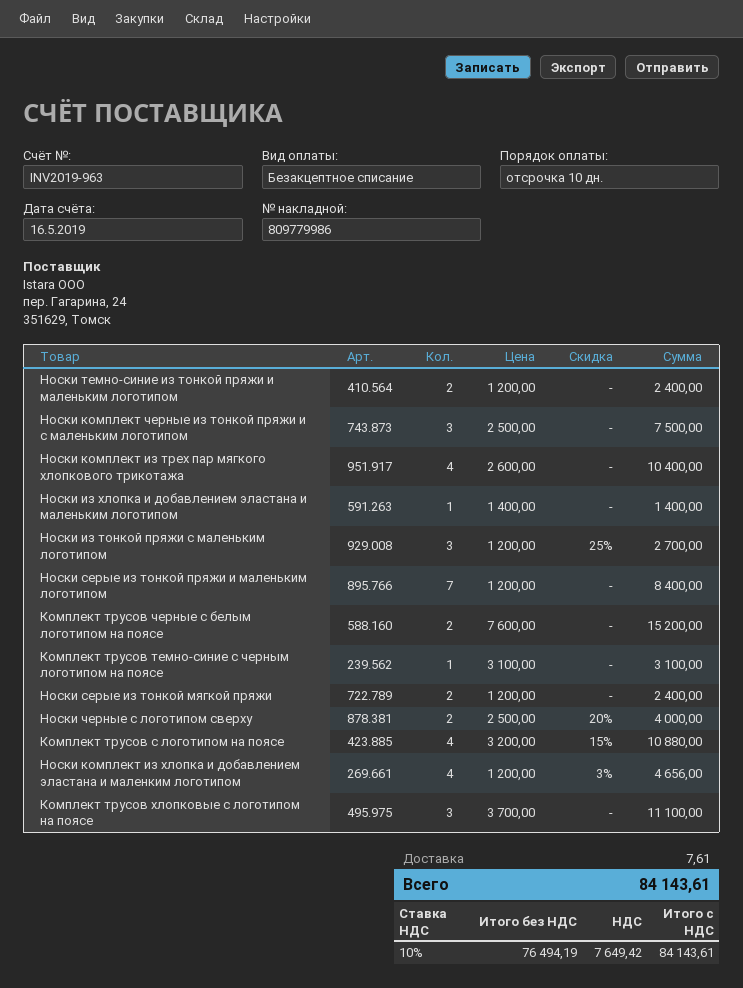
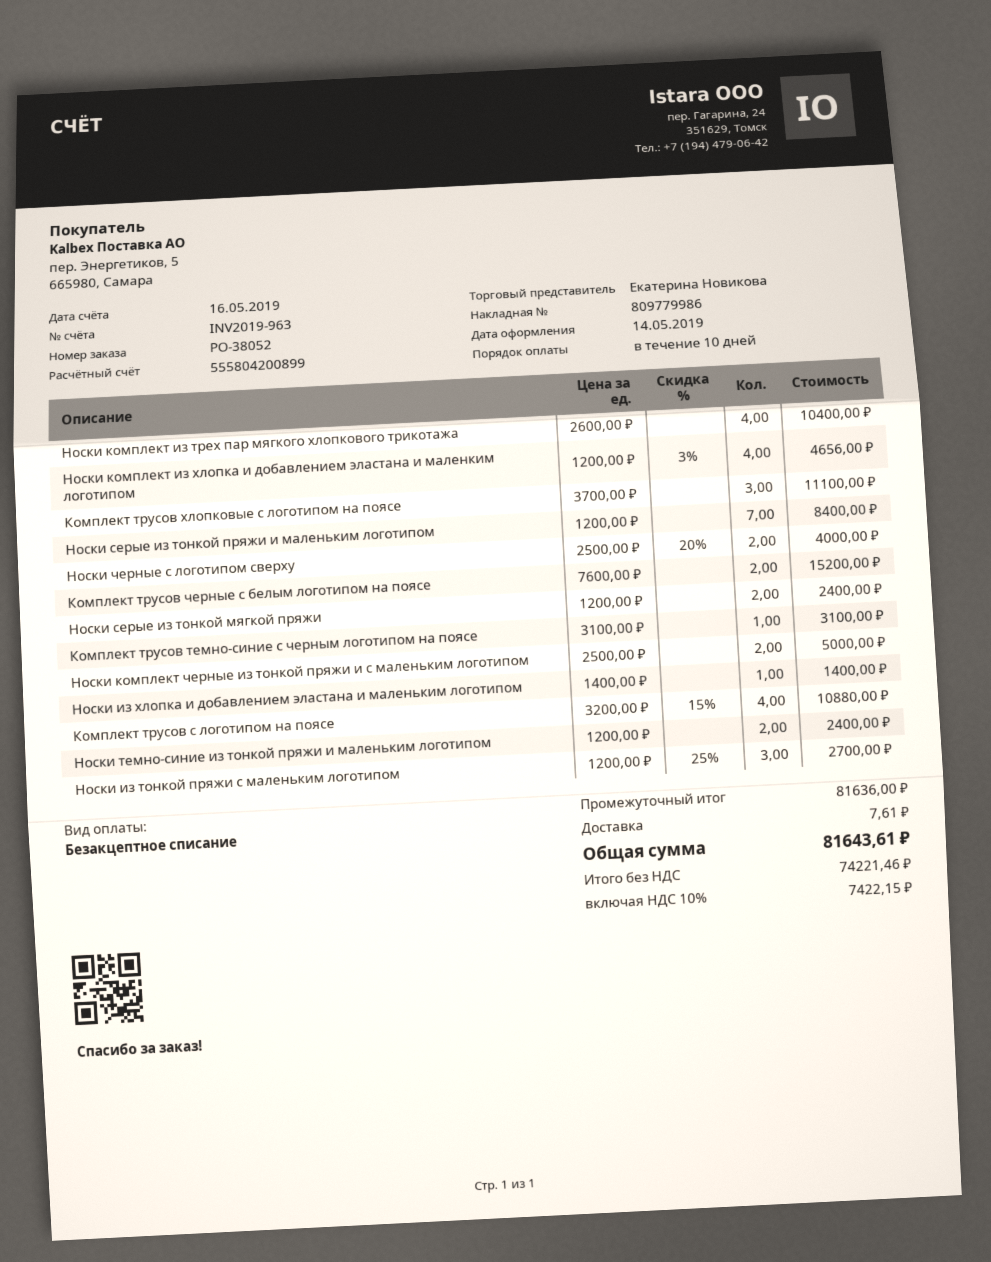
Носки комплект черные из тонкой пряжи и с маленьким логотипом: 3 x 2500.00 = 7500.00 -> 2 x 2500.00 = 5000.00
net: 76494.19 -> 74221.46
tax: 10% = 7649.42 -> 10% = 7422.15
total: 84143.61 -> 81643.61

